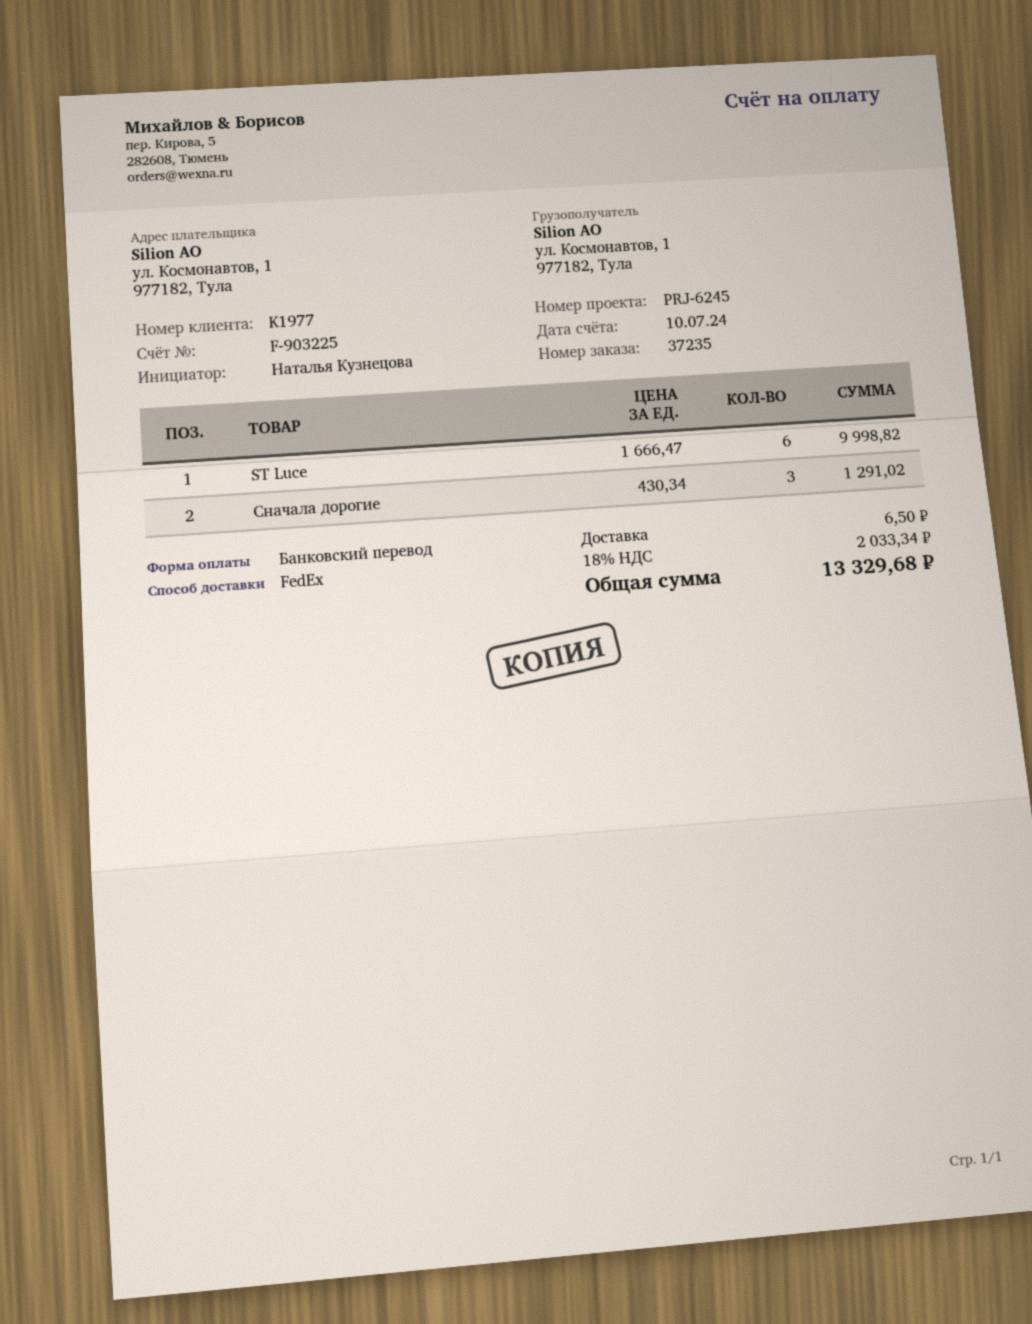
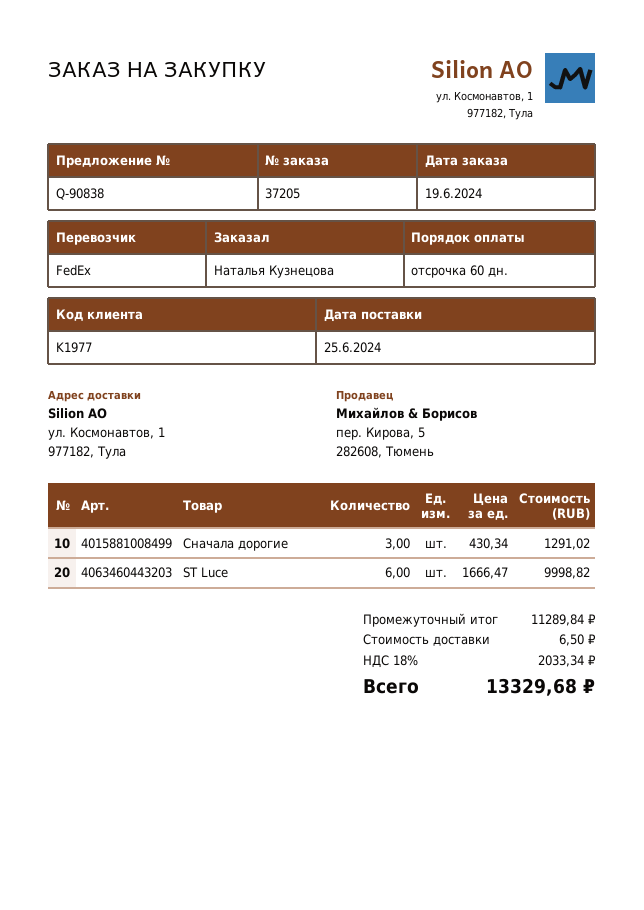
order number: 37235 -> 37205

